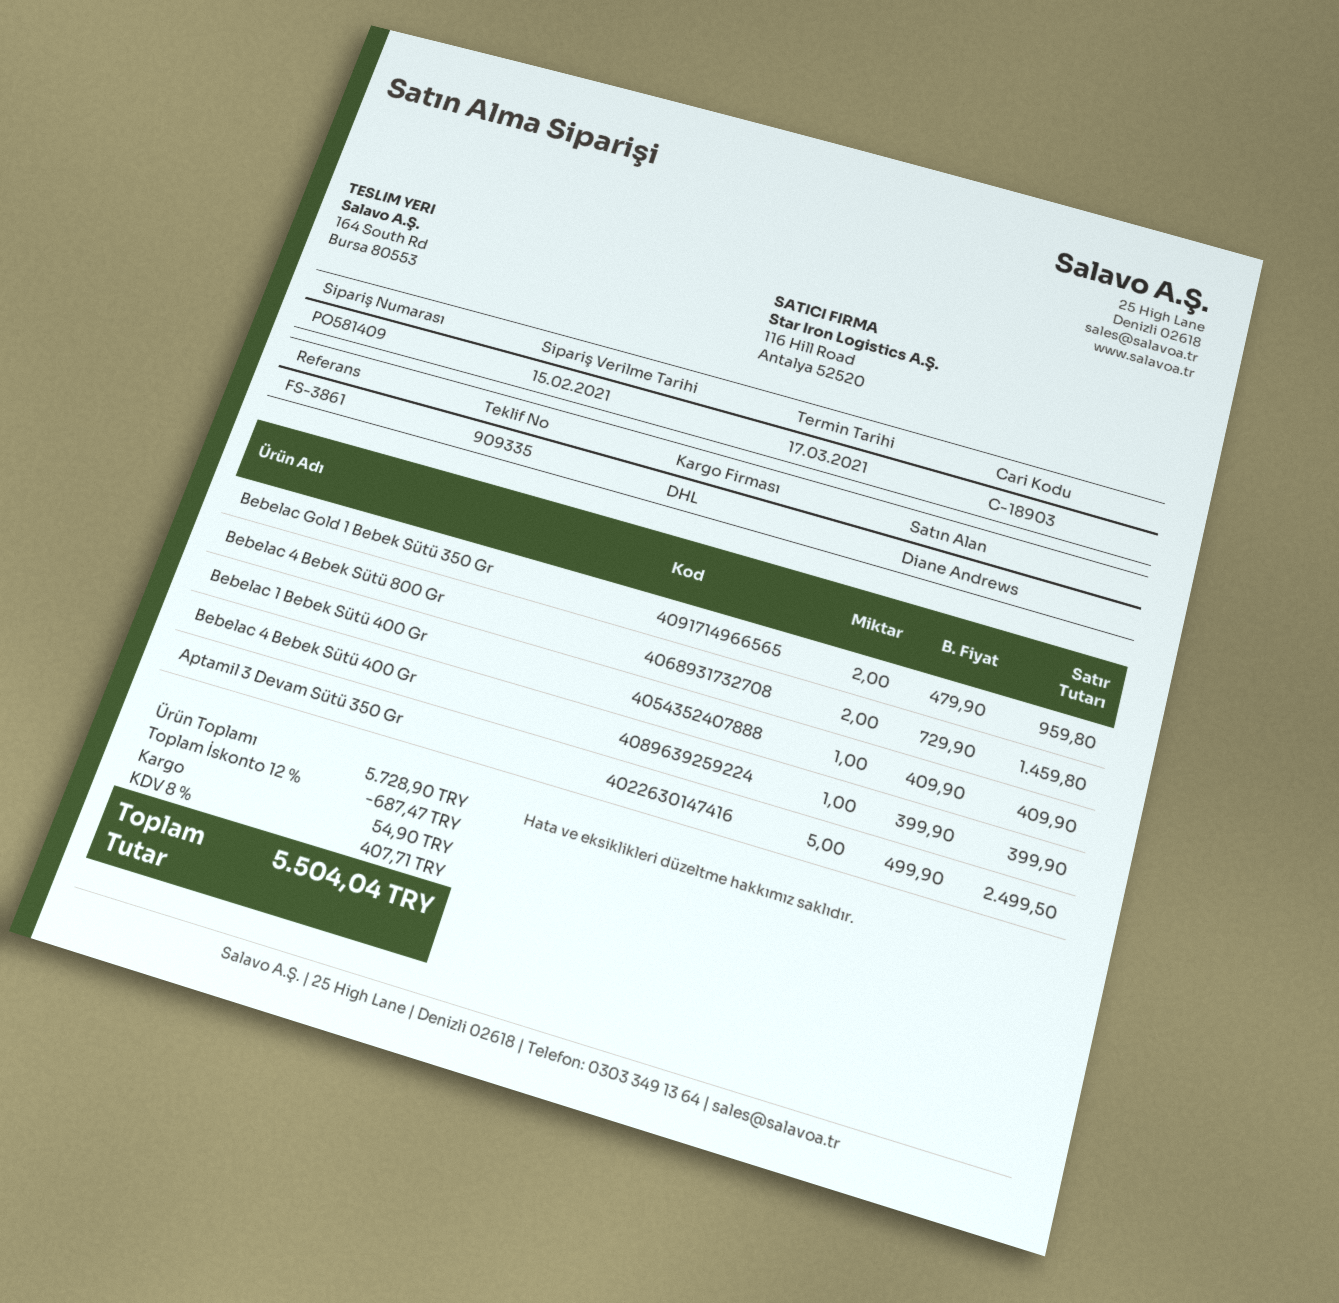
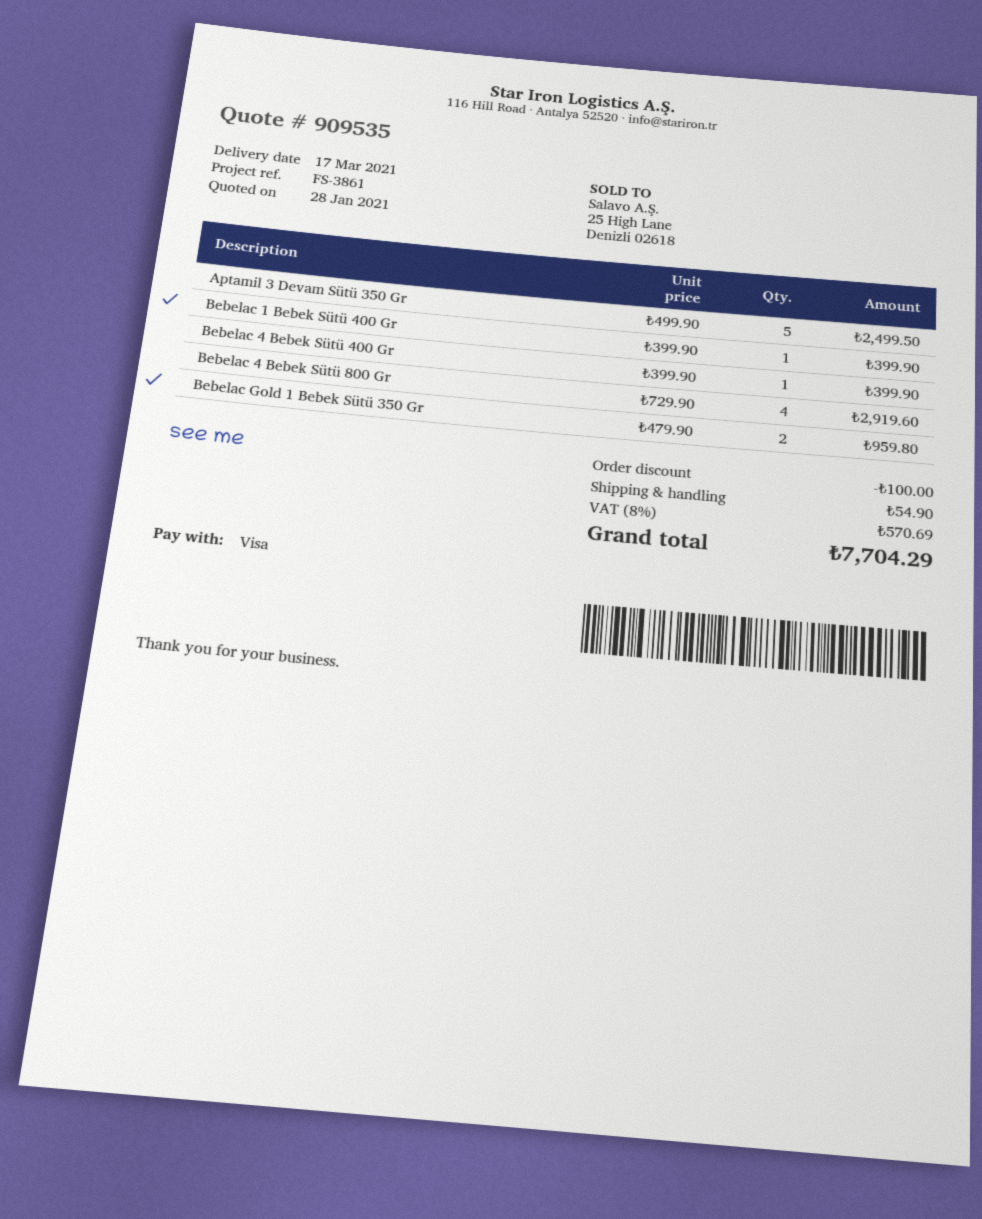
quote number: 909335 -> 909535
Bebelac 4 Bebek Sütü 800 Gr: 2 x 729.90 = 1459.80 -> 4 x 729.90 = 2919.60
Bebelac 1 Bebek Sütü 400 Gr: 1 x 409.90 = 409.90 -> 1 x 399.90 = 399.90
discount: 687.47 -> 100.00
tax: 8% = 407.71 -> 8% = 570.69
total: 5504.04 -> 7704.29

